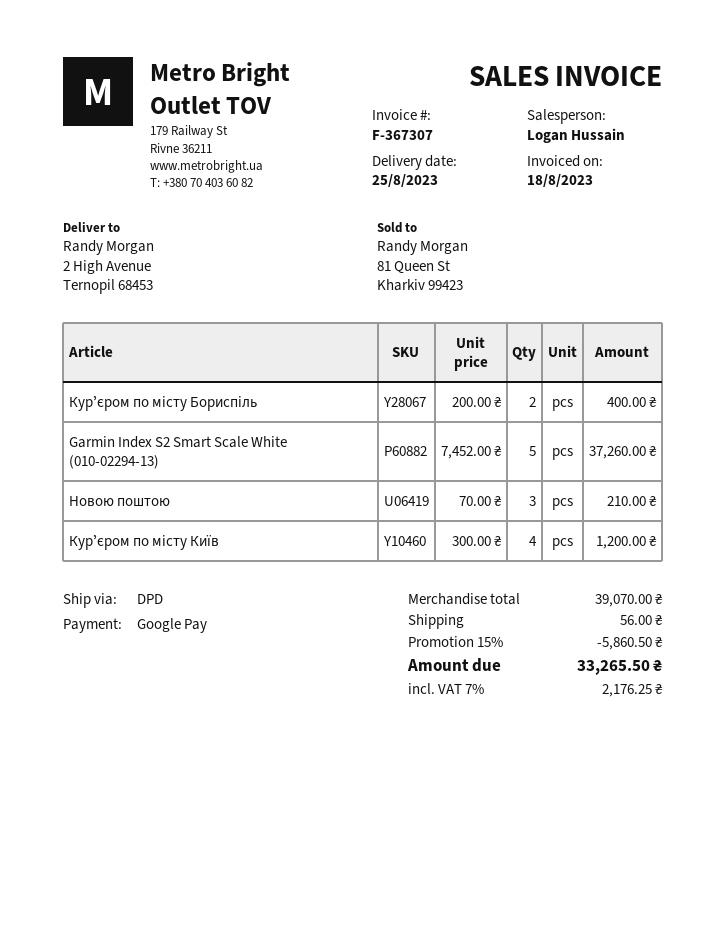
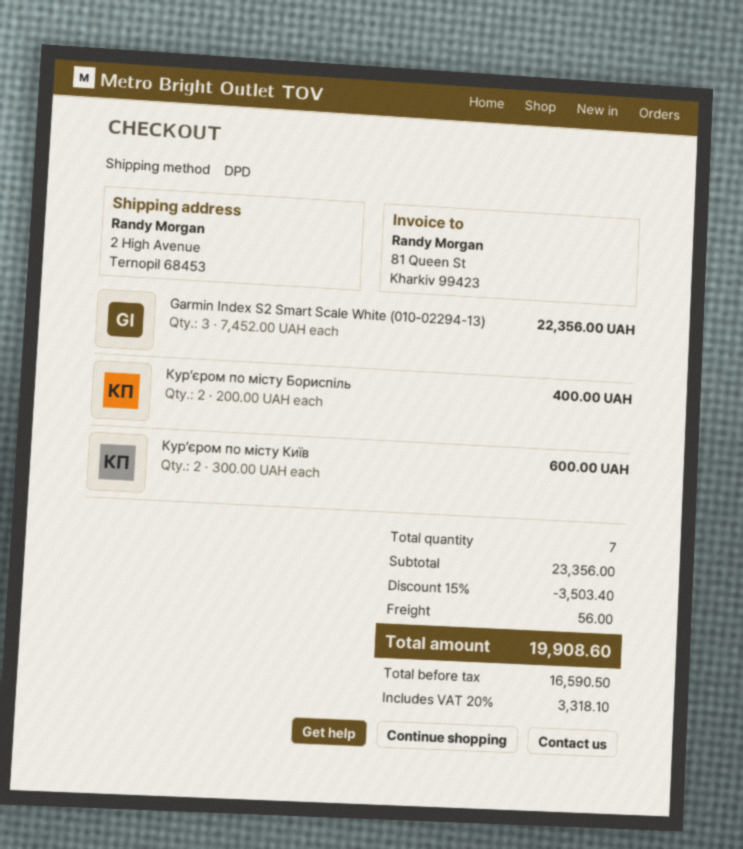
Garmin Index S2 Smart Scale White (010-02294-13): 5 x 7452.00 = 37260.00 -> 3 x 7452.00 = 22356.00
Новою поштою: 3 x 70.00 = 210.00 -> none
Курʼєром по місту Київ: 4 x 300.00 = 1200.00 -> 2 x 300.00 = 600.00
subtotal: 39070.00 -> 23356.00
discount: 15% = 5860.50 -> 15% = 3503.40
tax: 7% = 2176.25 -> 20% = 3318.10
total: 33265.50 -> 19908.60

